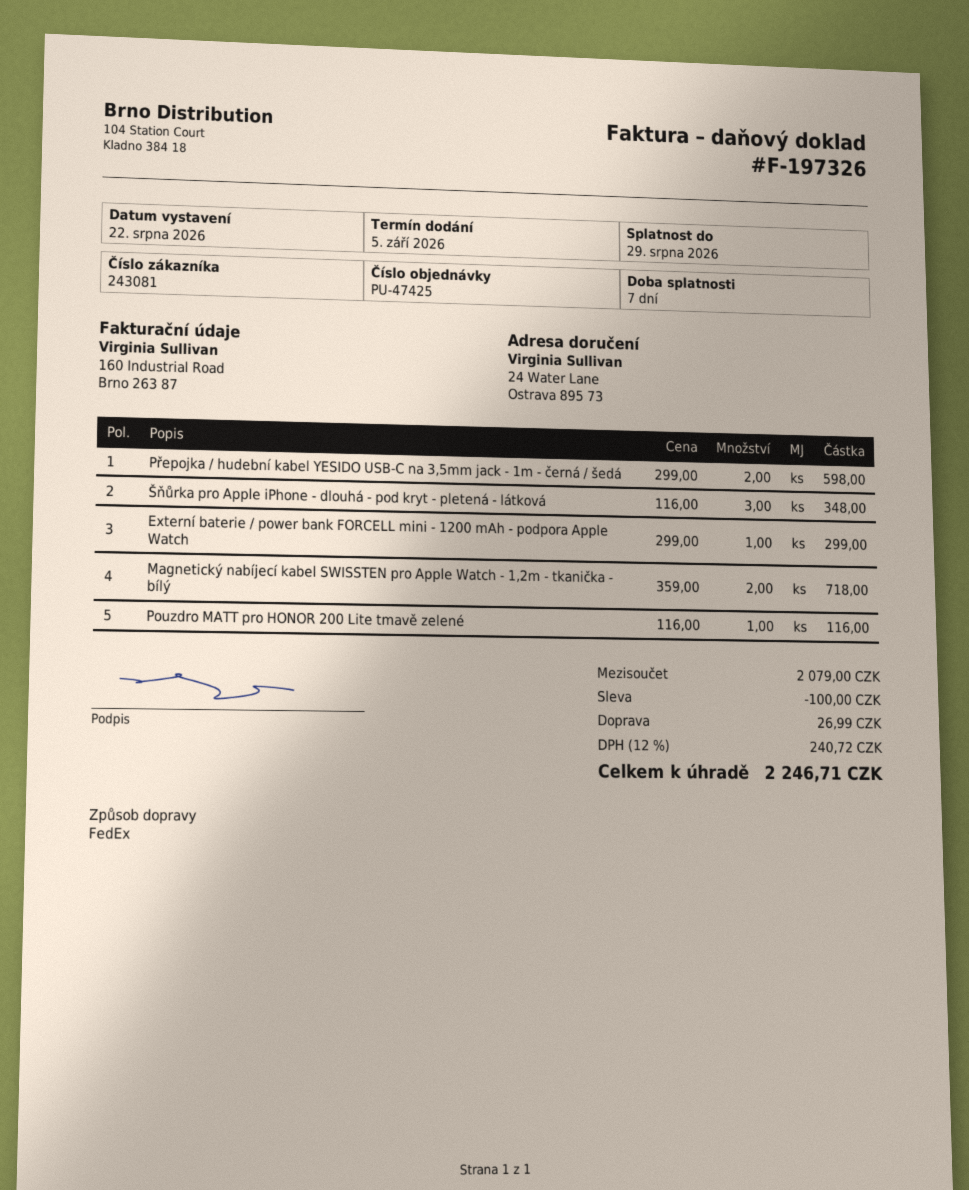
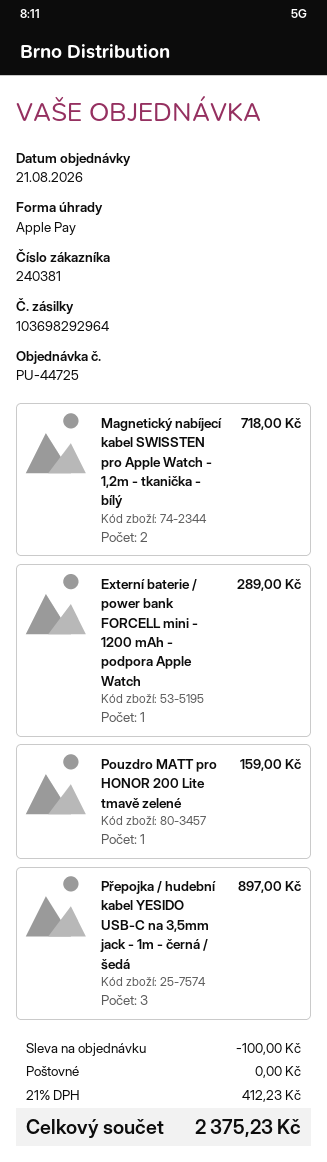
order number: PU-47425 -> PU-44725
customer number: 243081 -> 240381
Přepojka / hudební kabel YESIDO USB-C na 3,5mm jack - 1m - černá / šedá: 2 for 598.00 -> 3 for 897.00
Šňůrka pro Apple iPhone - dlouhá - pod kryt - pletená - látková: 3 for 348.00 -> none
Externí baterie / power bank FORCELL mini - 1200 mAh - podpora Apple Watch: 1 for 299.00 -> 1 for 289.00
Pouzdro MATT pro HONOR 200 Lite tmavě zelené: 1 for 116.00 -> 1 for 159.00
shipping: 26.99 -> 0.00
tax: 12% = 240.72 -> 21% = 412.23
total: 2246.71 -> 2375.23

